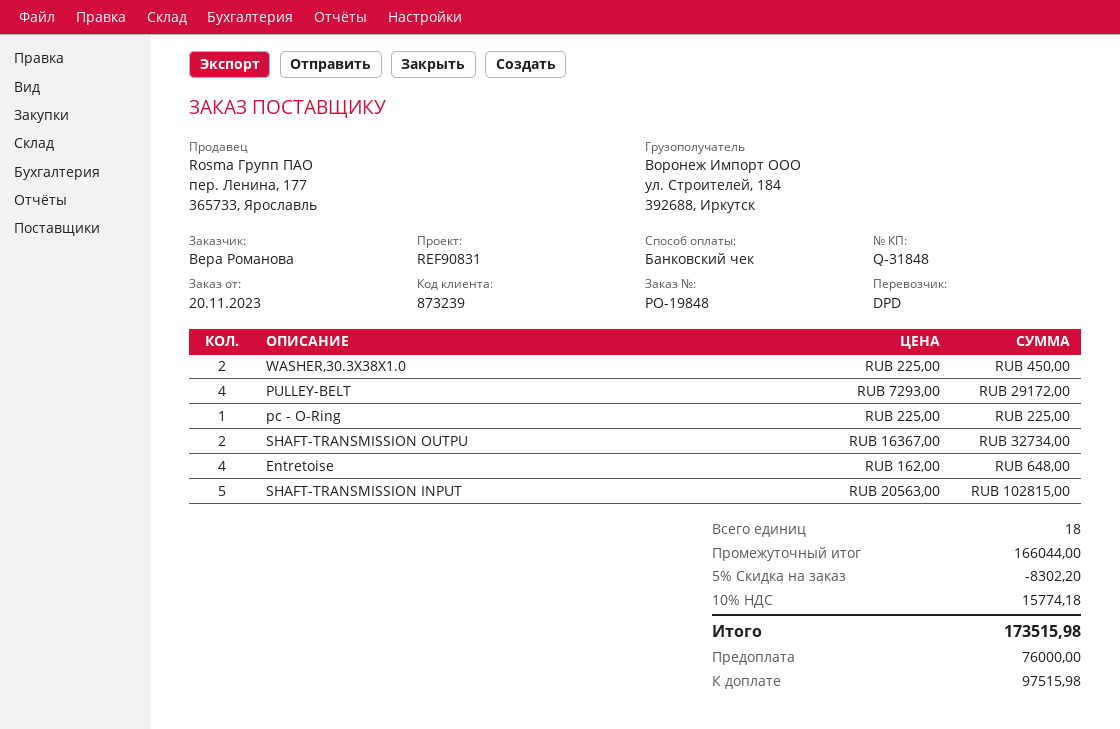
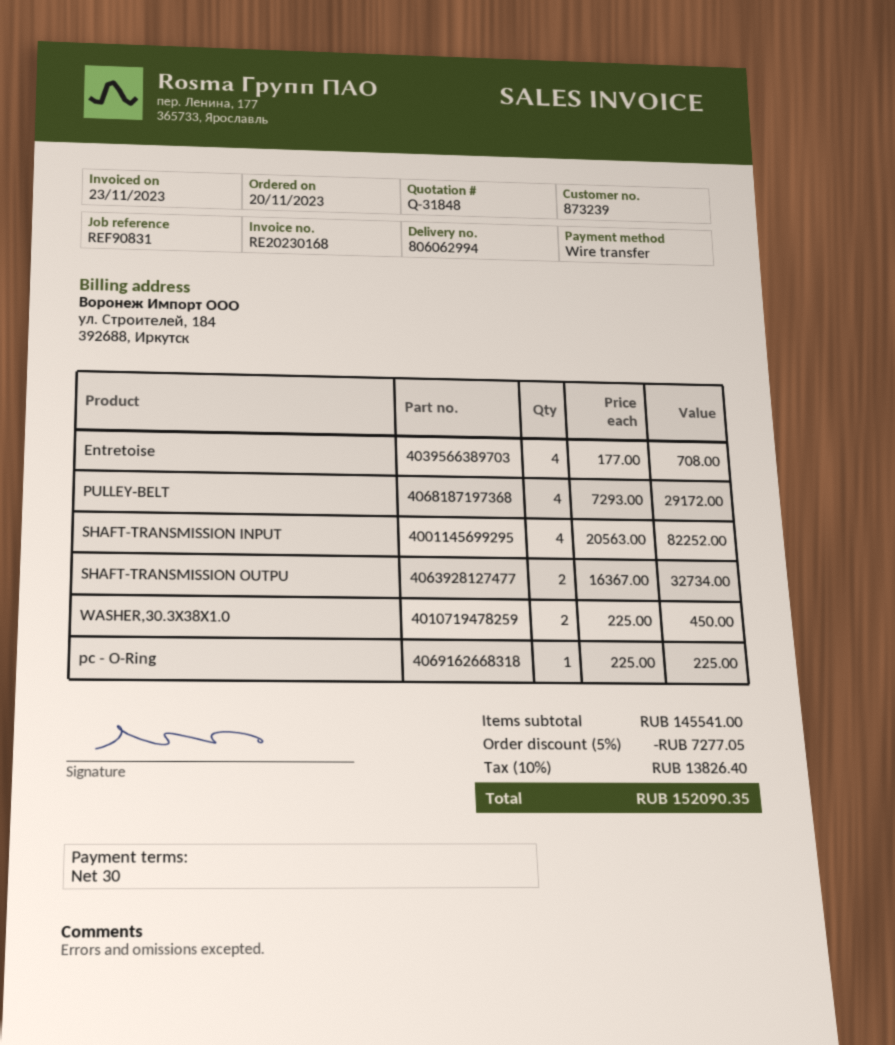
payment method: cheque -> bank transfer
Entretoise: 4 x 162.00 = 648.00 -> 4 x 177.00 = 708.00
SHAFT-TRANSMISSION INPUT: 5 x 20563.00 = 102815.00 -> 4 x 20563.00 = 82252.00
subtotal: 166044.00 -> 145541.00
discount: 5% = 8302.20 -> 5% = 7277.05
tax: 10% = 15774.18 -> 10% = 13826.40
total: 173515.98 -> 152090.35

